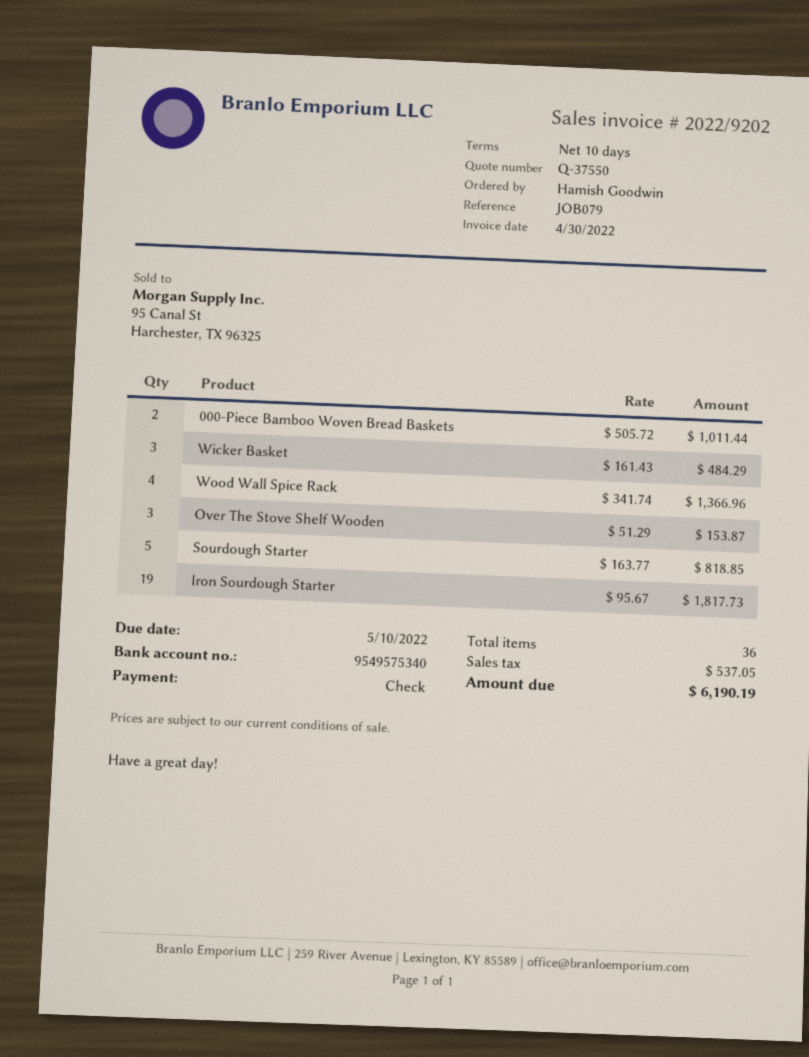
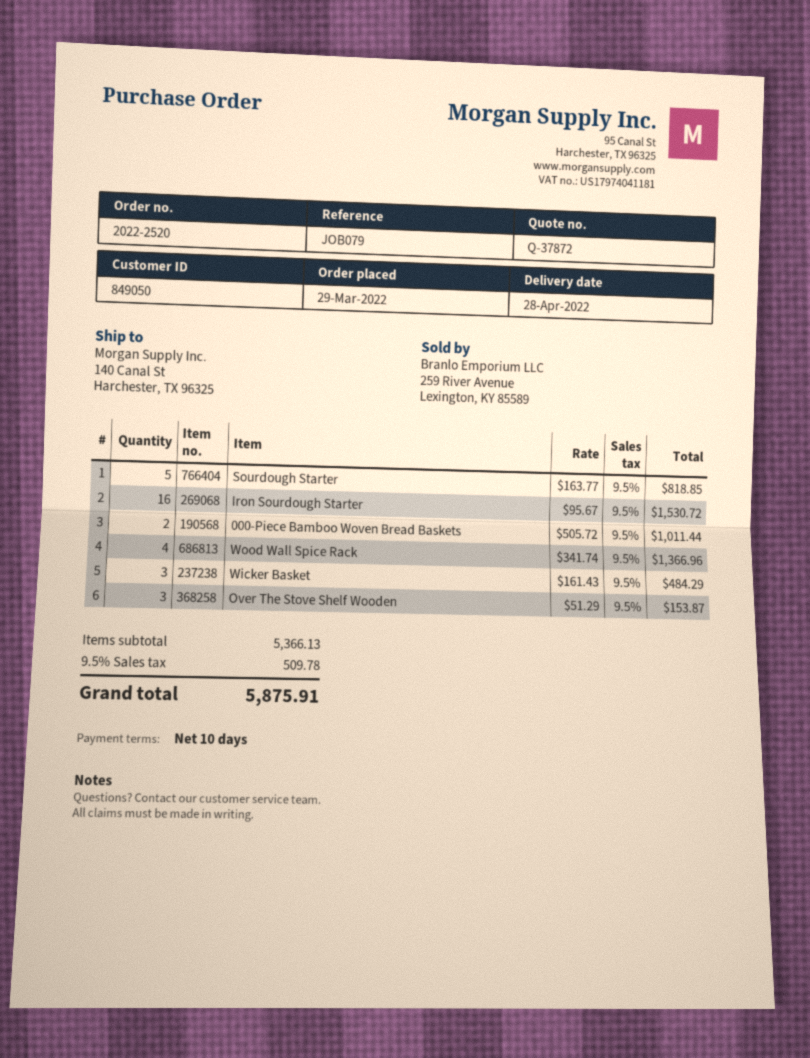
quote number: Q-37550 -> Q-37872
Iron Sourdough Starter: 19 x 95.67 = 1817.73 -> 16 x 95.67 = 1530.72
tax: 537.05 -> 509.78
total: 6190.19 -> 5875.91

